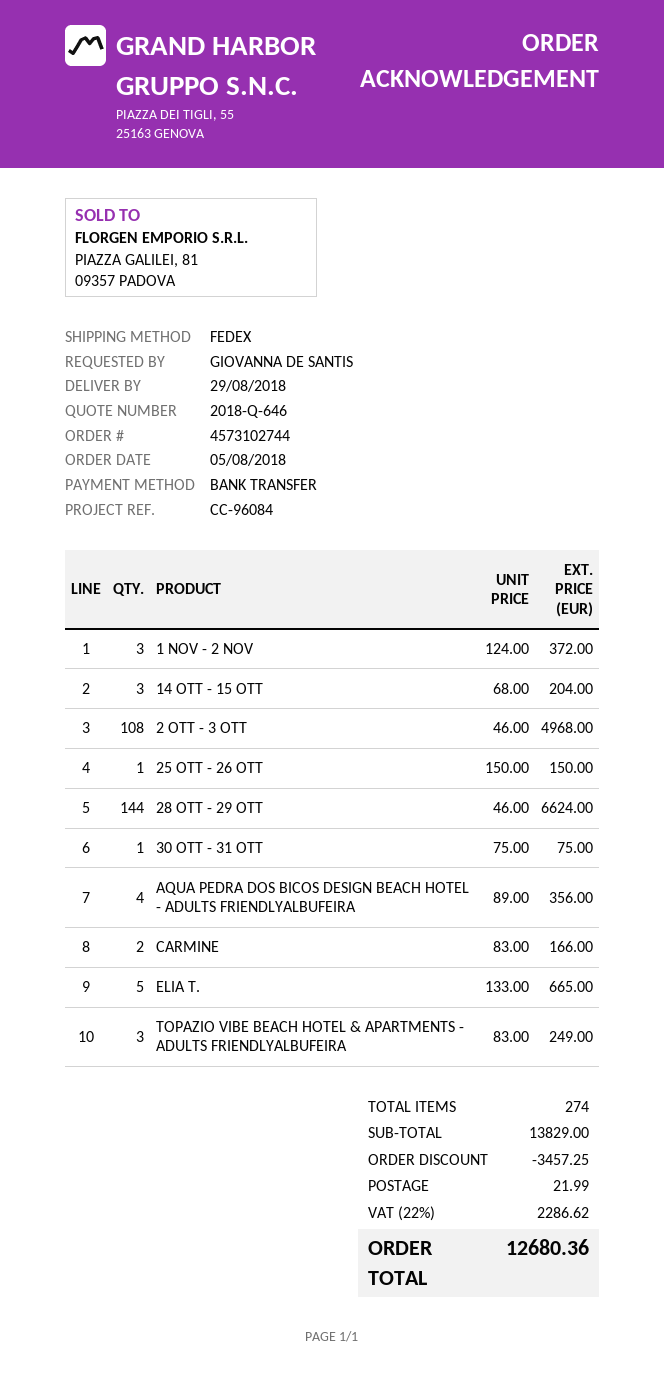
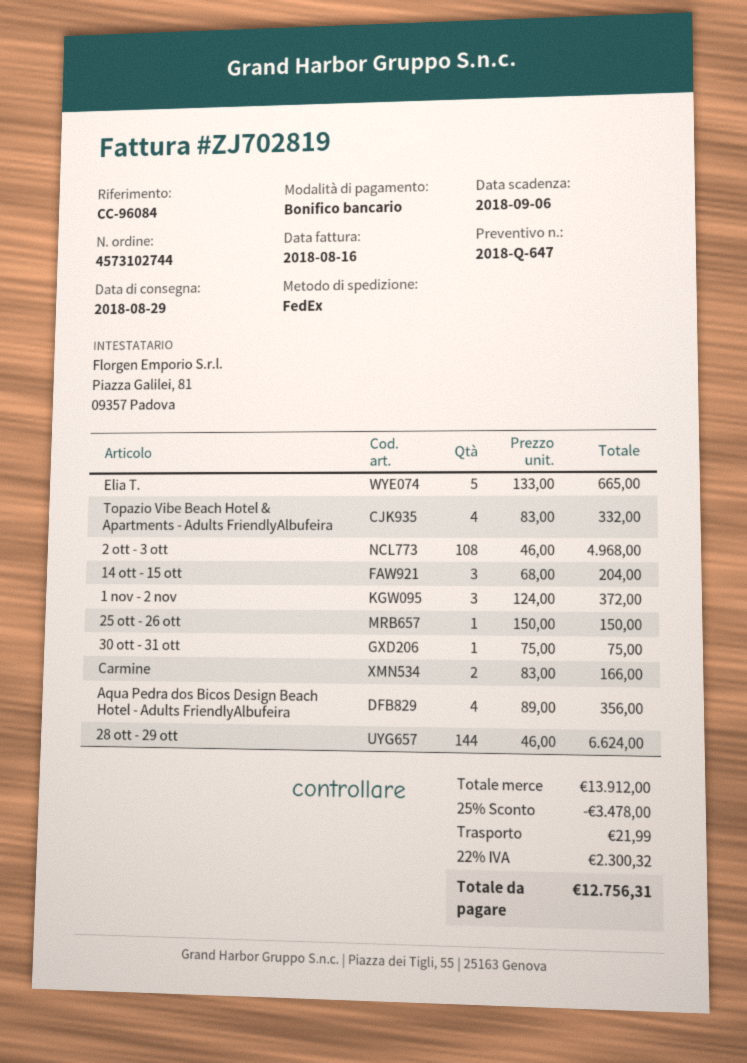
quote number: 2018-Q-646 -> 2018-Q-647
TOPAZIO VIBE BEACH HOTEL & APARTMENTS - ADULTS FRIENDLYALBUFEIRA: 3 x 83.00 = 249.00 -> 4 x 83.00 = 332.00
subtotal: 13829.00 -> 13912.00
discount: 3457.25 -> 3478.00
tax: 22% = 2286.62 -> 22% = 2300.32
total: 12680.36 -> 12756.31

